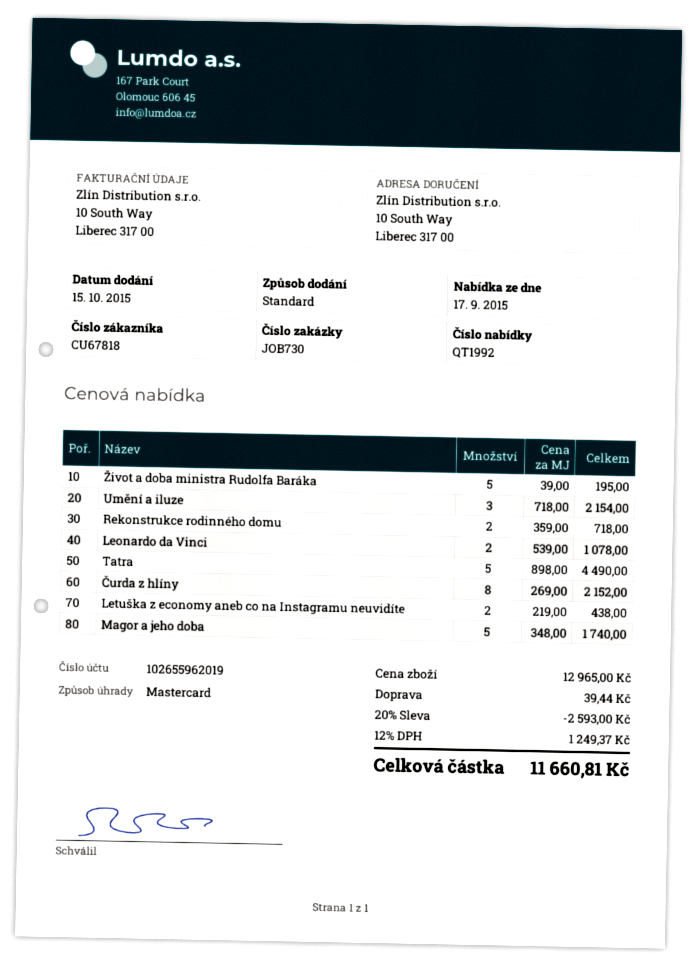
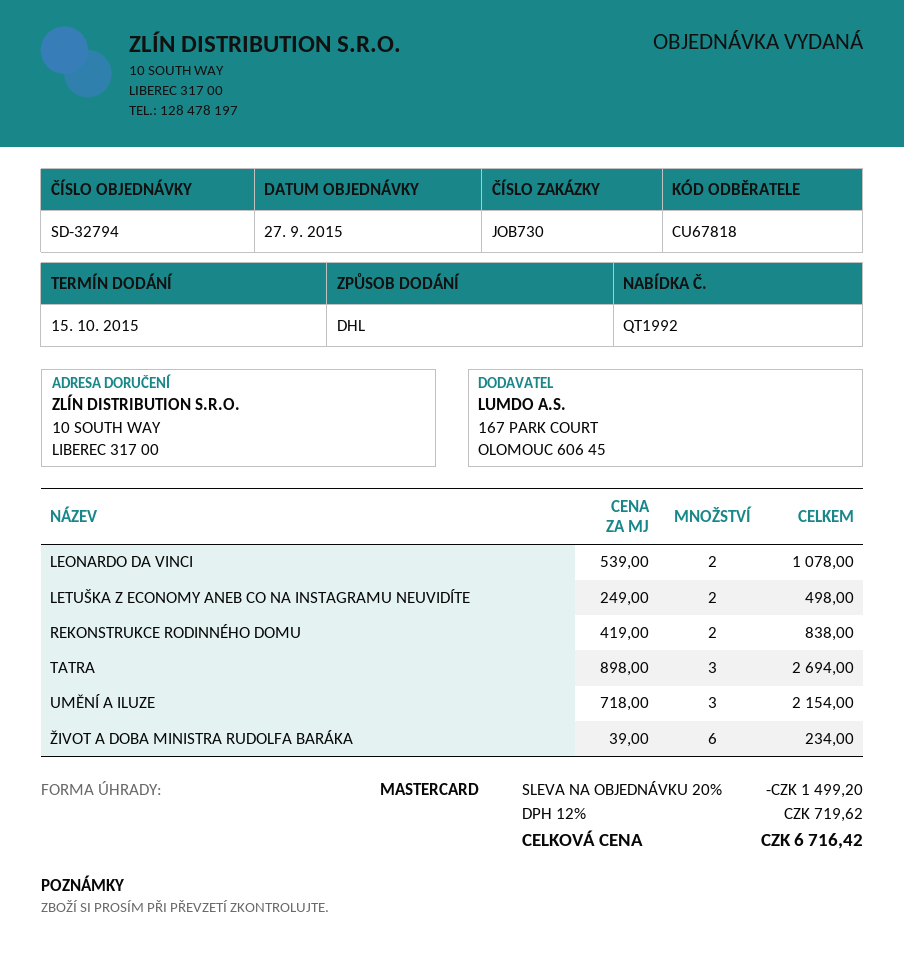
shipping method: standard -> DHL
Život a doba ministra Rudolfa Baráka: 5 x 39.00 = 195.00 -> 6 x 39.00 = 234.00
Rekonstrukce rodinného domu: 2 x 359.00 = 718.00 -> 2 x 419.00 = 838.00
Tatra: 5 x 898.00 = 4490.00 -> 3 x 898.00 = 2694.00
Čurda z hlíny: 8 x 269.00 = 2152.00 -> none
Letuška z economy aneb co na Instagramu neuvidíte: 2 x 219.00 = 438.00 -> 2 x 249.00 = 498.00
Magor a jeho doba: 5 x 348.00 = 1740.00 -> none
discount: 20% = 2593.00 -> 20% = 1499.20
shipping: 39.44 -> none
tax: 12% = 1249.37 -> 12% = 719.62
total: 11660.81 -> 6716.42

